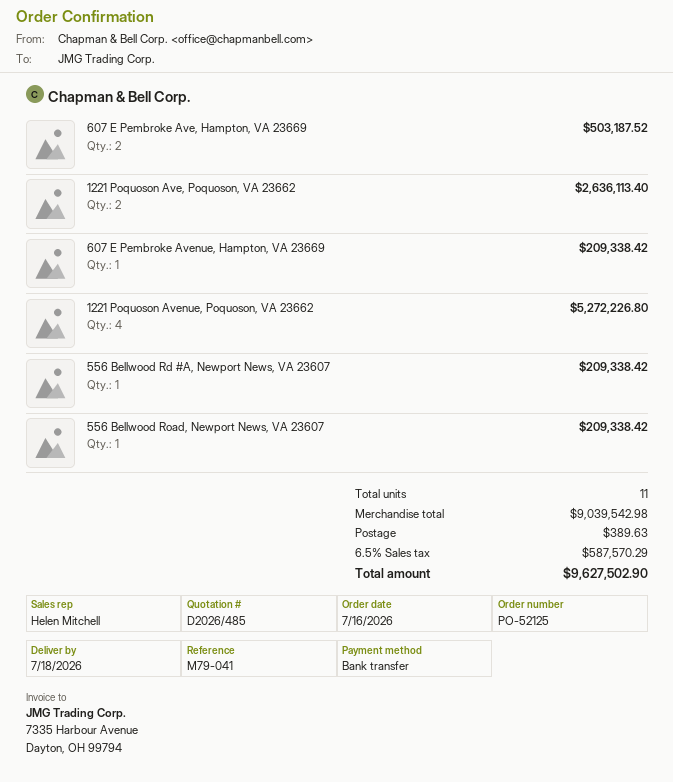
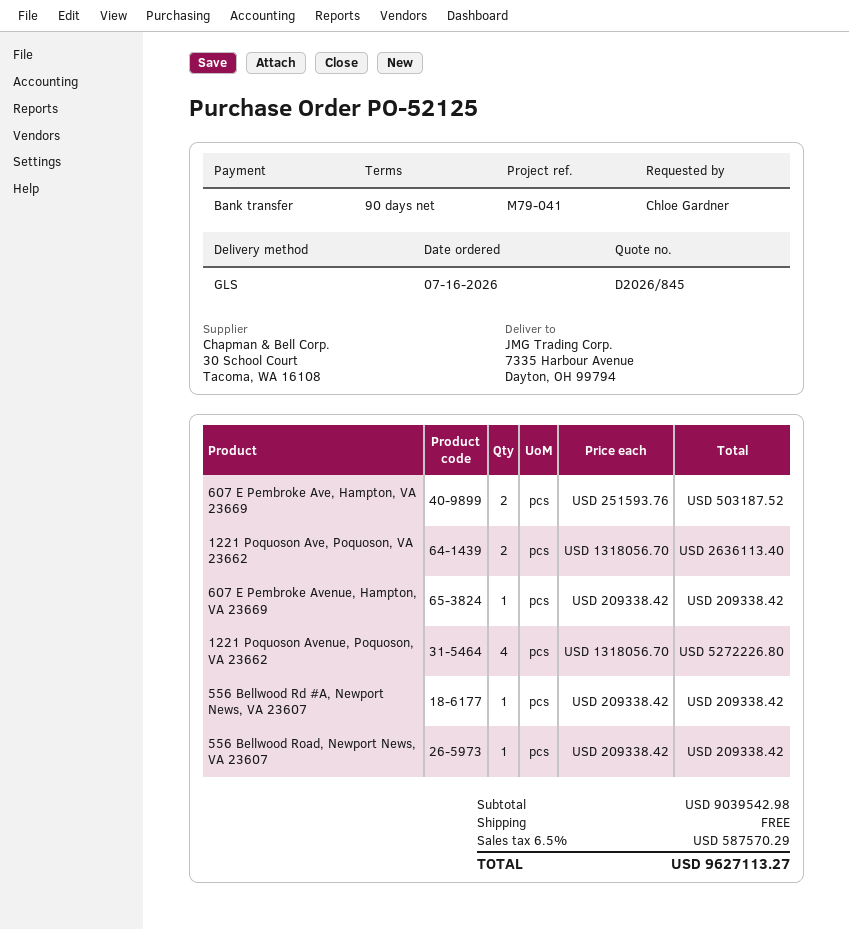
quote number: D2026/485 -> D2026/845
shipping: 389.63 -> 0.00
total: 9627502.90 -> 9627113.27

